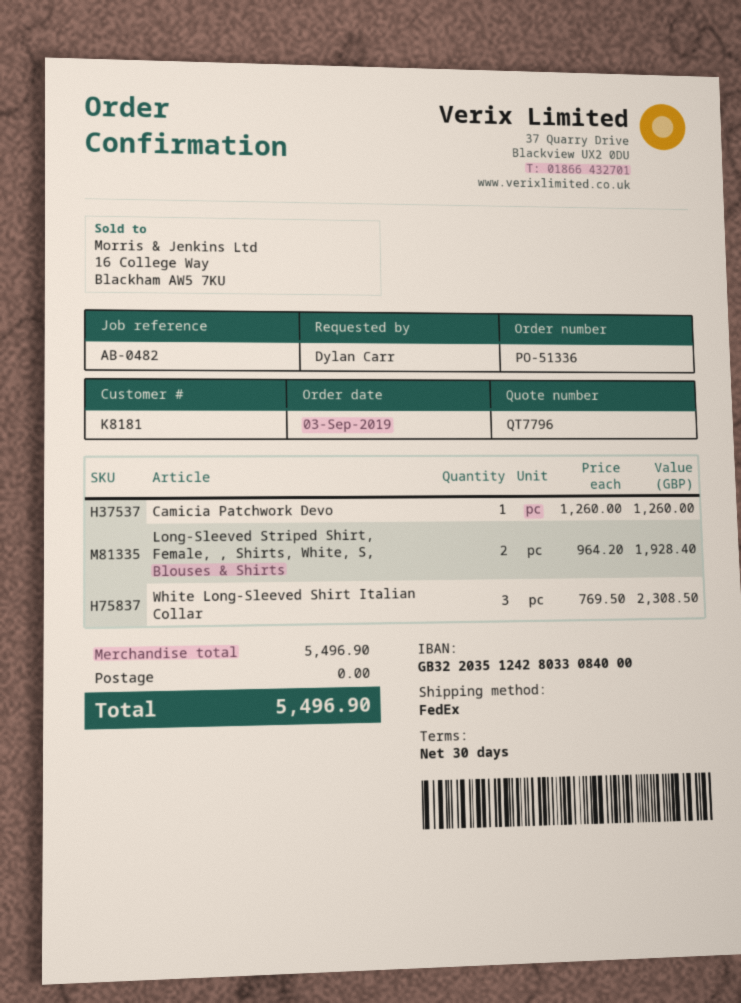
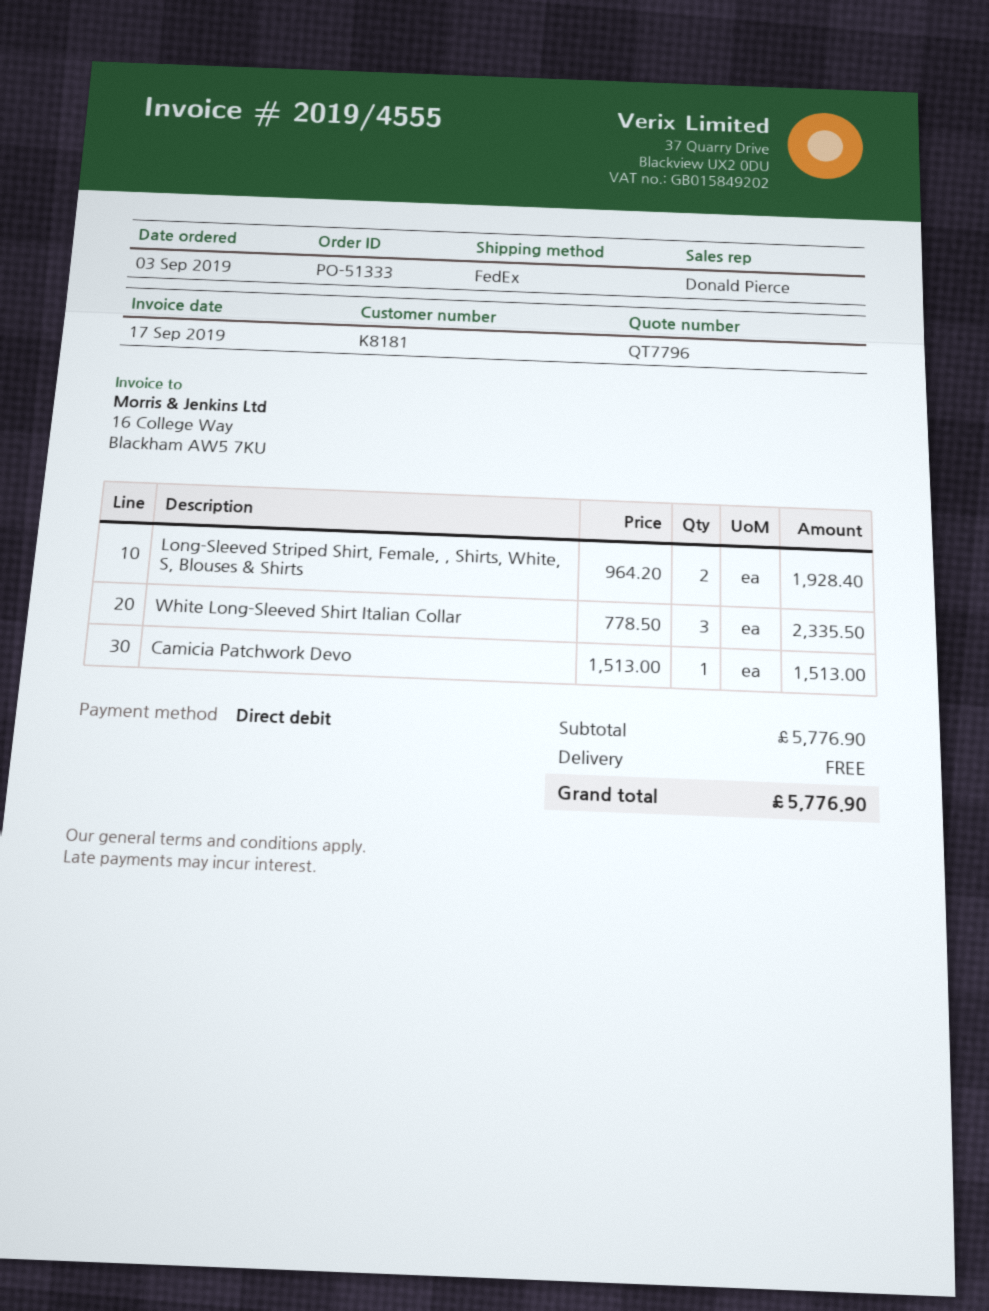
order number: PO-51336 -> PO-51333
Camicia Patchwork Devo: 1 x 1260.00 = 1260.00 -> 1 x 1513.00 = 1513.00
White Long-Sleeved Shirt Italian Collar: 3 x 769.50 = 2308.50 -> 3 x 778.50 = 2335.50
subtotal: 5496.90 -> 5776.90
total: 5496.90 -> 5776.90

